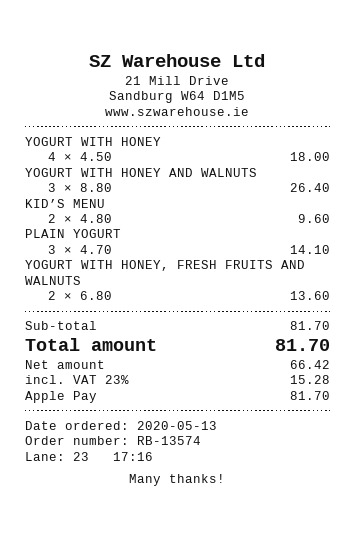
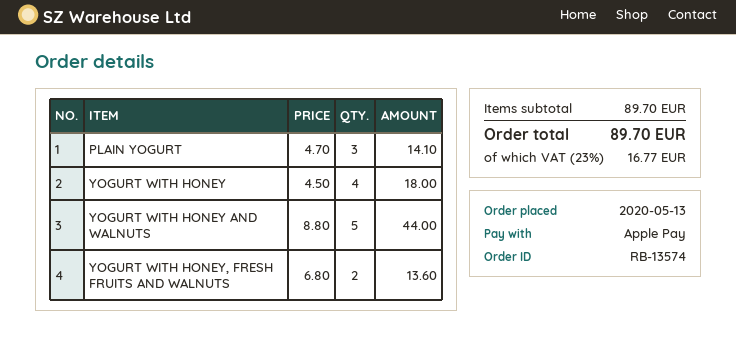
YOGURT WITH HONEY AND WALNUTS: 3 x 8.80 = 26.40 -> 5 x 8.80 = 44.00
ΚΙD’S MENU: 2 x 4.80 = 9.60 -> none
subtotal: 81.70 -> 89.70
tax: 23% = 15.28 -> 23% = 16.77
total: 81.70 -> 89.70

